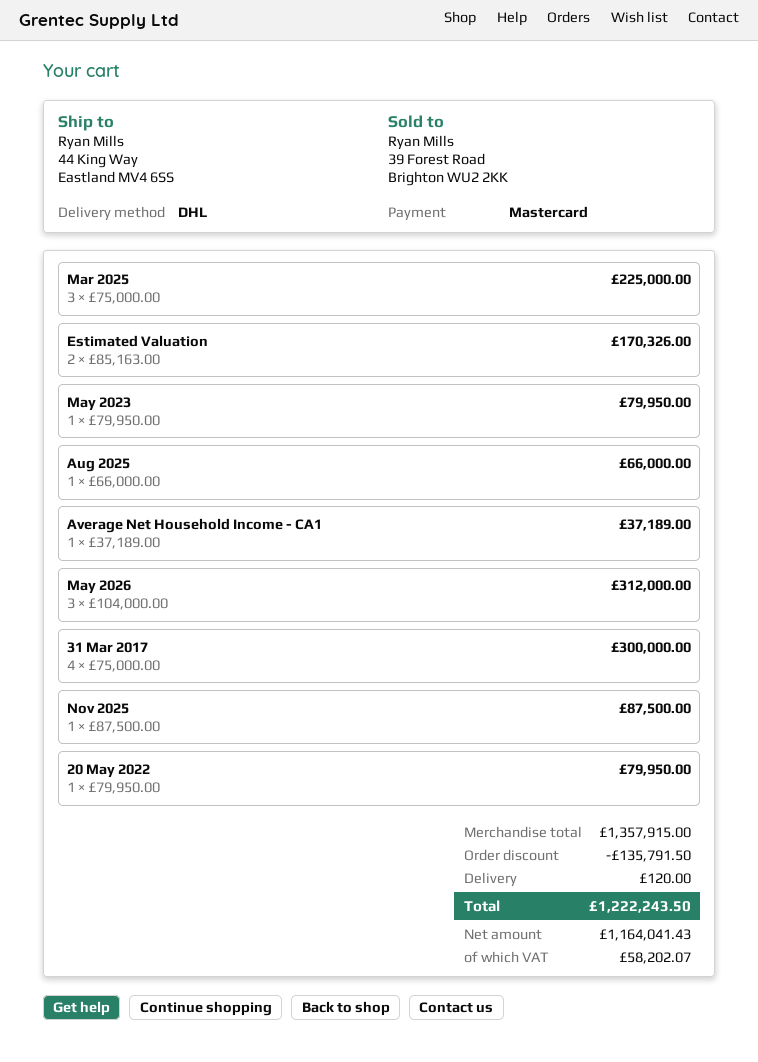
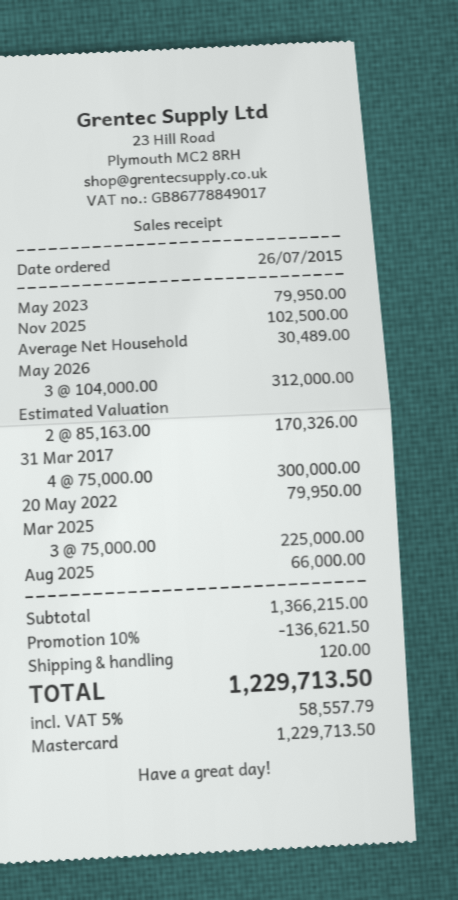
Average Net Household Income - CA1: 1 x 37189.00 = 37189.00 -> 1 x 30489.00 = 30489.00
Nov 2025: 1 x 87500.00 = 87500.00 -> 1 x 102500.00 = 102500.00
subtotal: 1357915.00 -> 1366215.00
discount: 135791.50 -> 136621.50
tax: 58202.07 -> 58557.79
total: 1222243.50 -> 1229713.50

